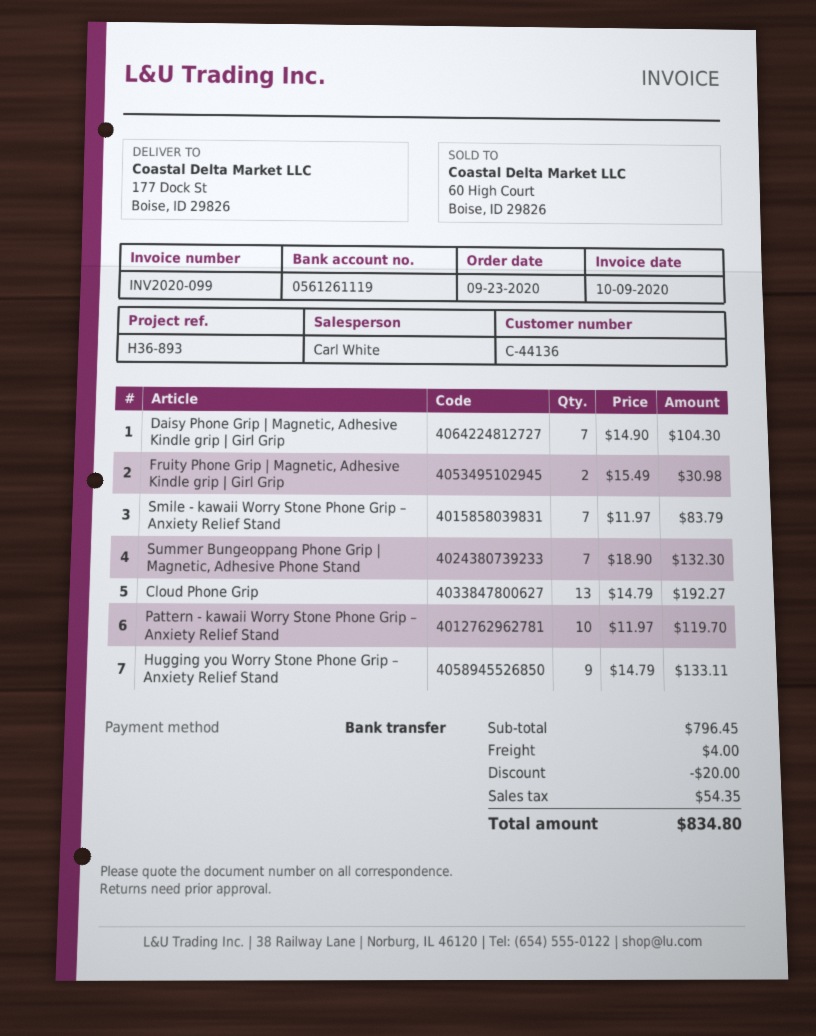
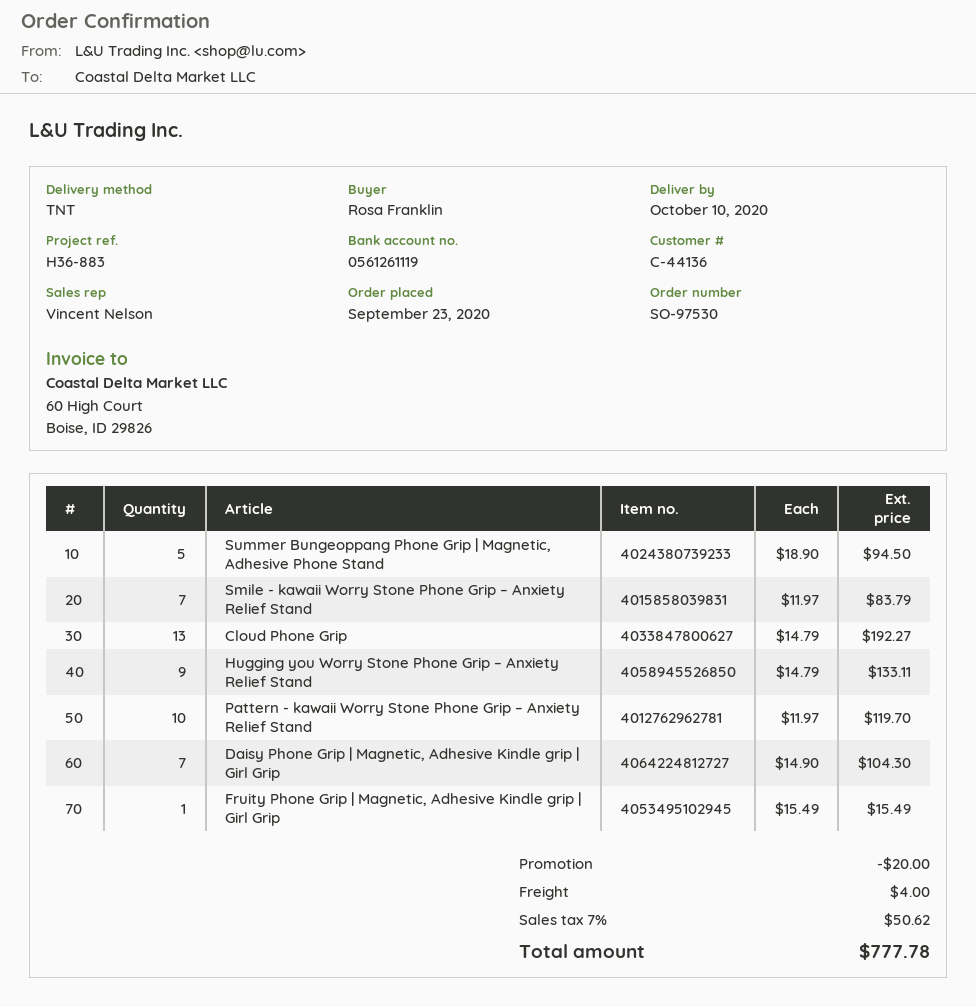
reference: H36-893 -> H36-883
sales rep: Carl White -> Vincent Nelson
Fruity Phone Grip | Magnetic, Adhesive Kindle grip | Girl Grip: 2 x 15.49 = 30.98 -> 1 x 15.49 = 15.49
Summer Bungeoppang Phone Grip | Magnetic, Adhesive Phone Stand: 7 x 18.90 = 132.30 -> 5 x 18.90 = 94.50
tax: 54.35 -> 50.62
total: 834.80 -> 777.78

